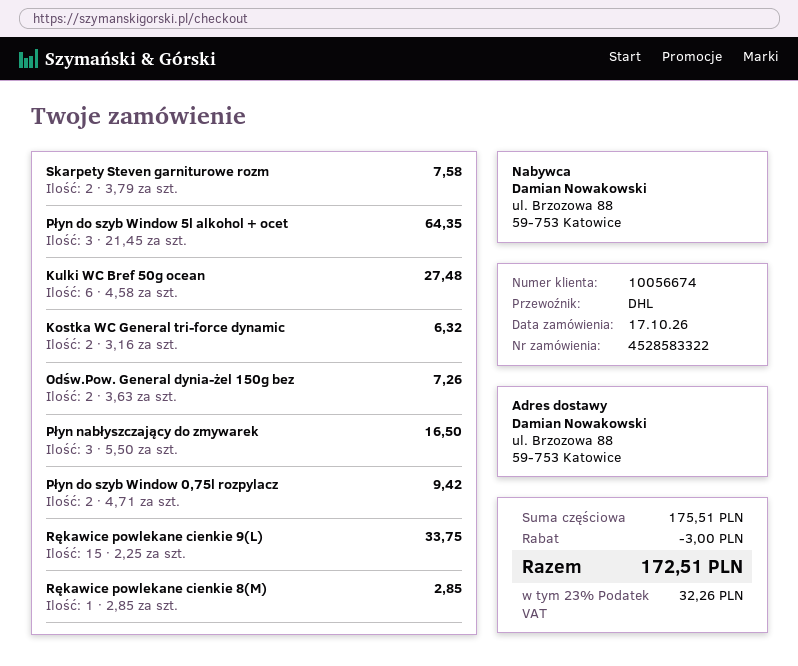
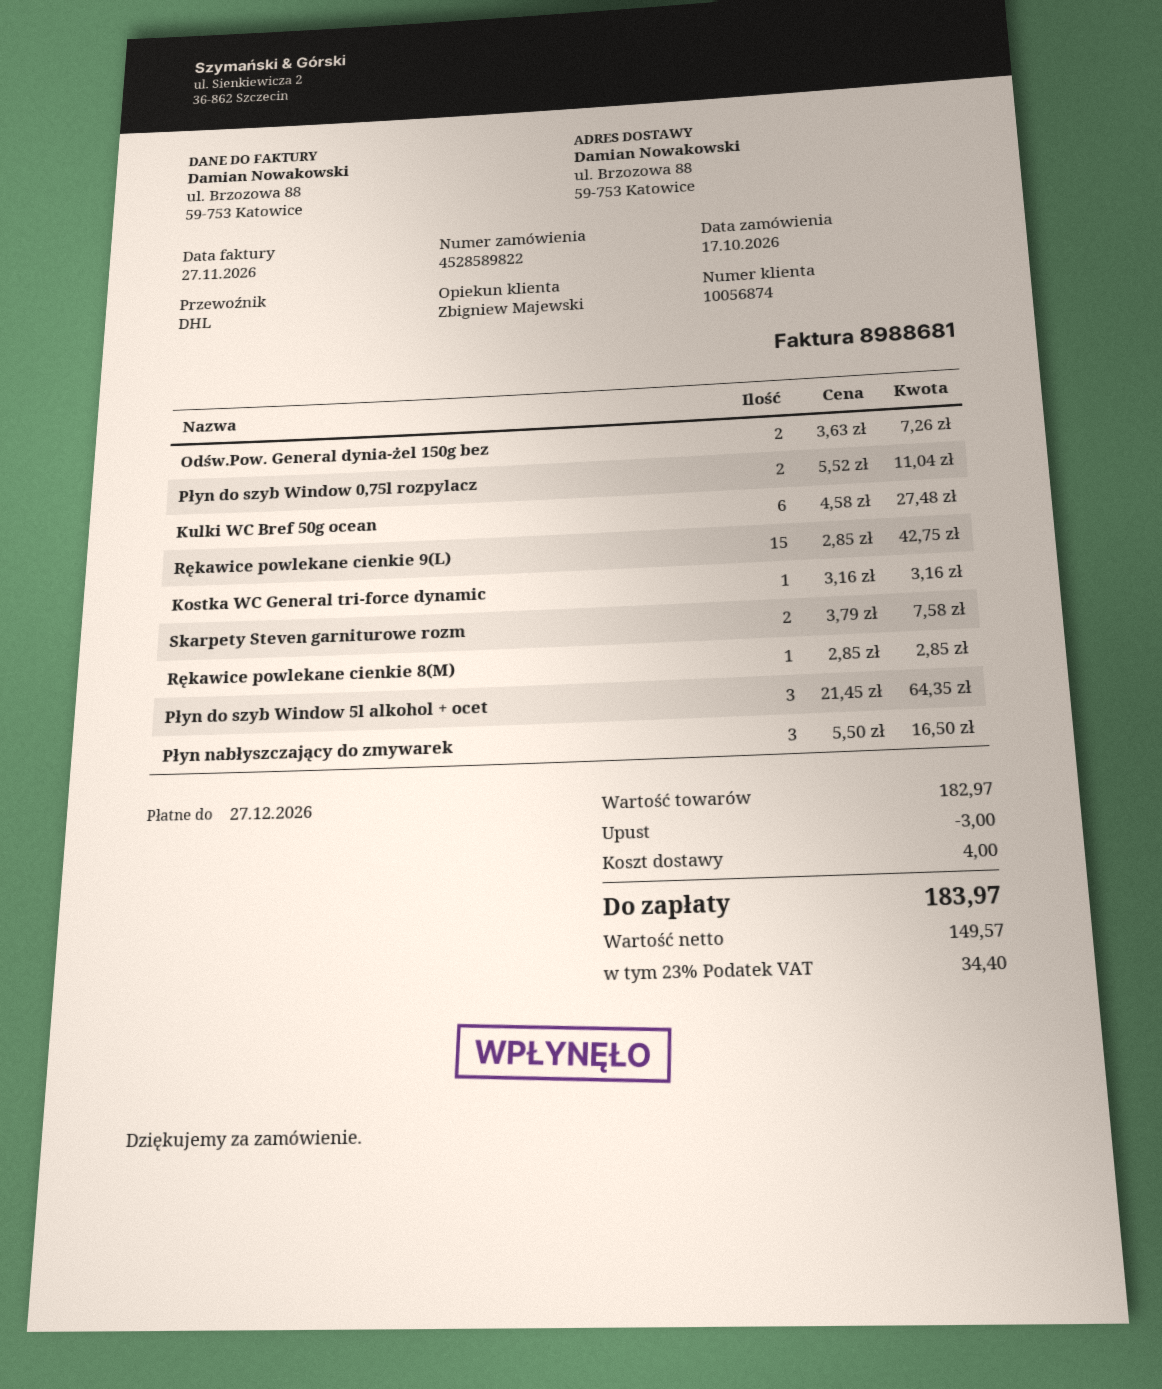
order number: 4528583322 -> 4528589822
customer number: 10056674 -> 10056874
Kostka WC General tri-force dynamic: 2 x 3.16 = 6.32 -> 1 x 3.16 = 3.16
Płyn do szyb Window 0,75l rozpylacz: 2 x 4.71 = 9.42 -> 2 x 5.52 = 11.04
Rękawice powlekane cienkie 9(L): 15 x 2.25 = 33.75 -> 15 x 2.85 = 42.75
subtotal: 175.51 -> 182.97
shipping: none -> 4.00
tax: 23% = 32.26 -> 23% = 34.40
total: 172.51 -> 183.97

